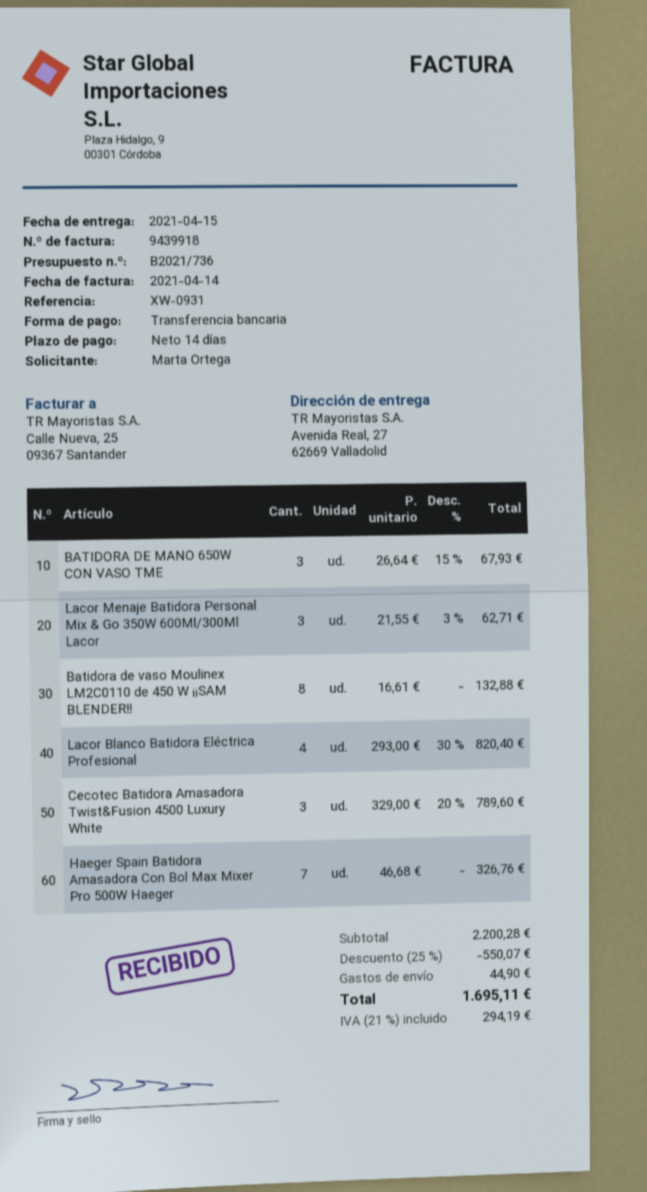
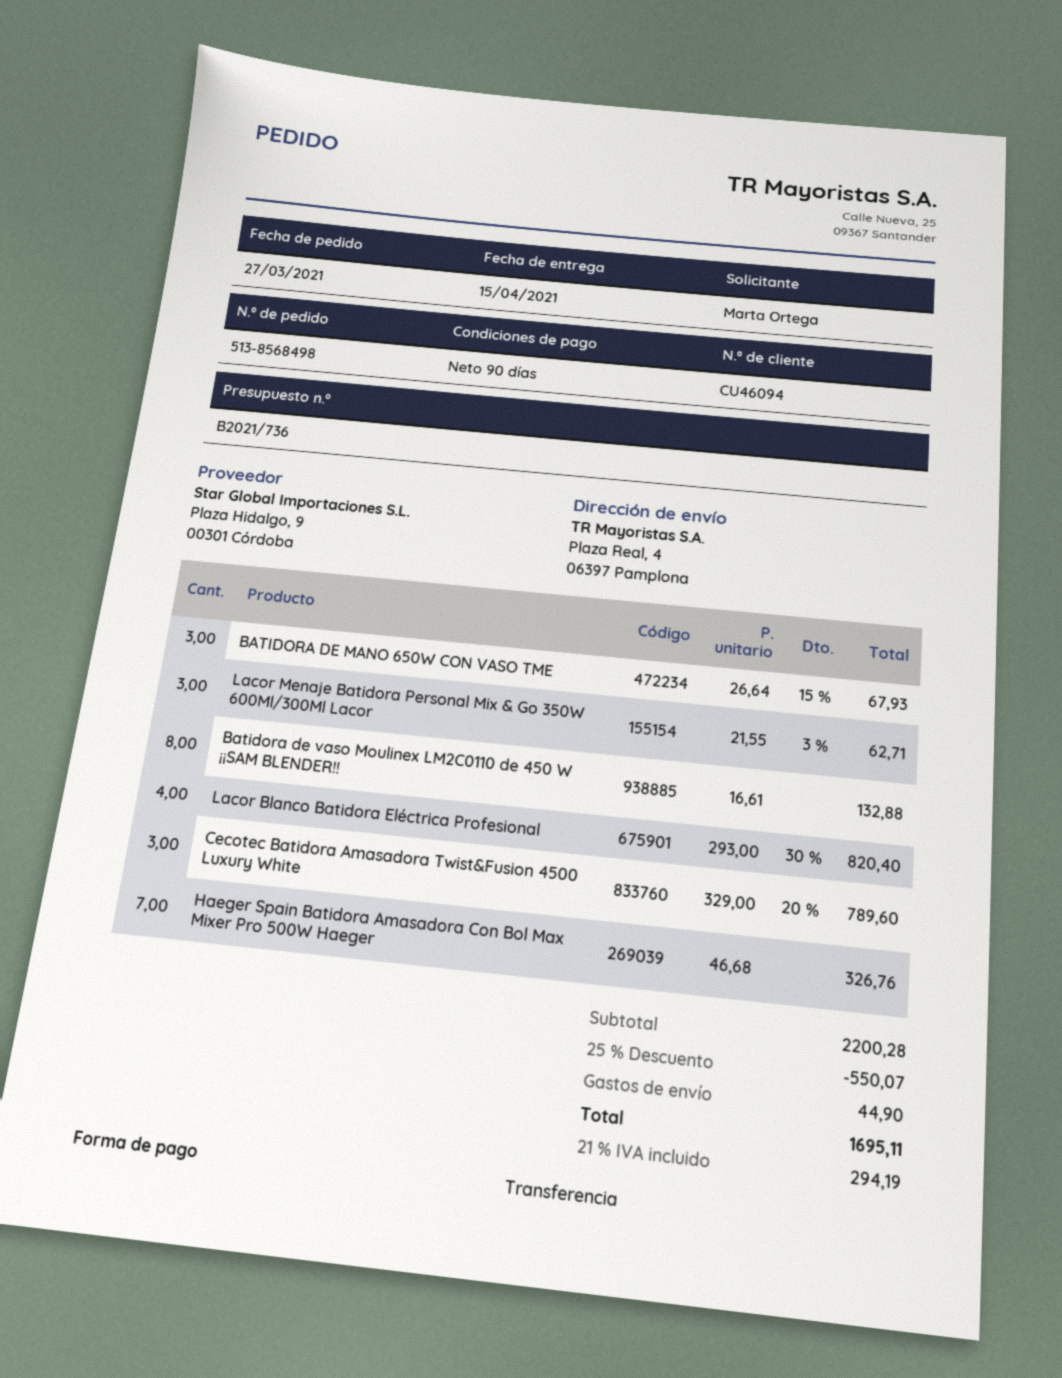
payment terms: 14 days -> 90 days
ship to: Avenida Real, 27, 62669 Valladolid -> Plaza Real, 4, 06397 Pamplona

